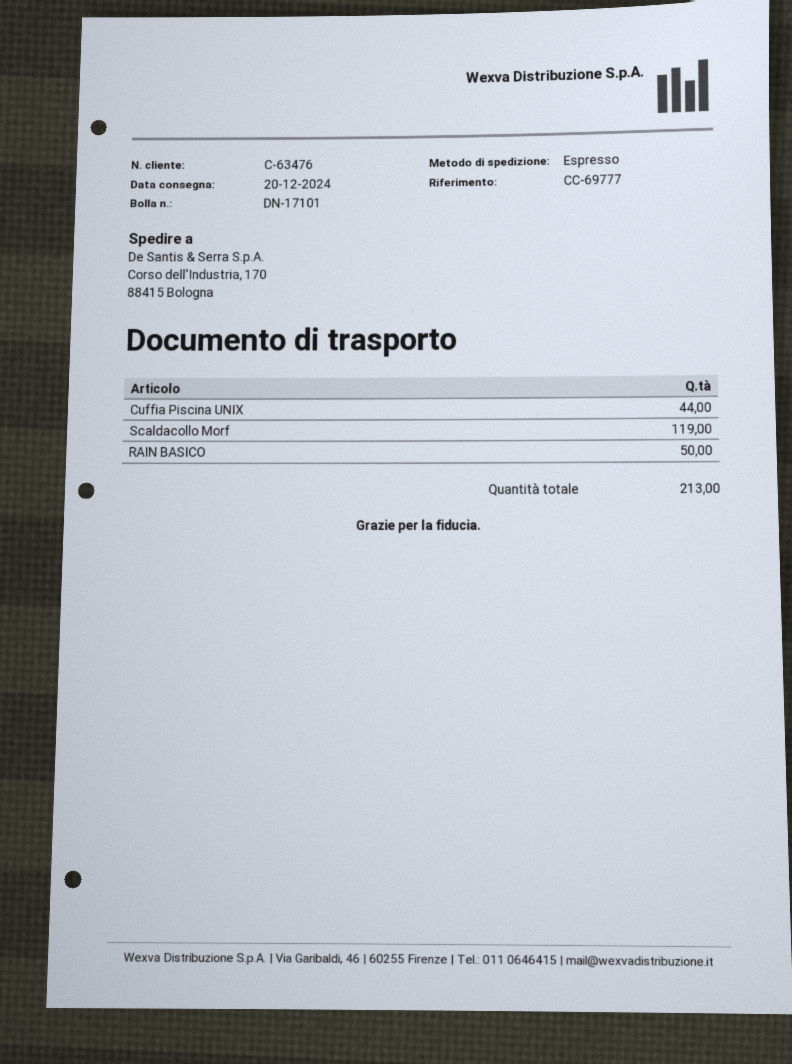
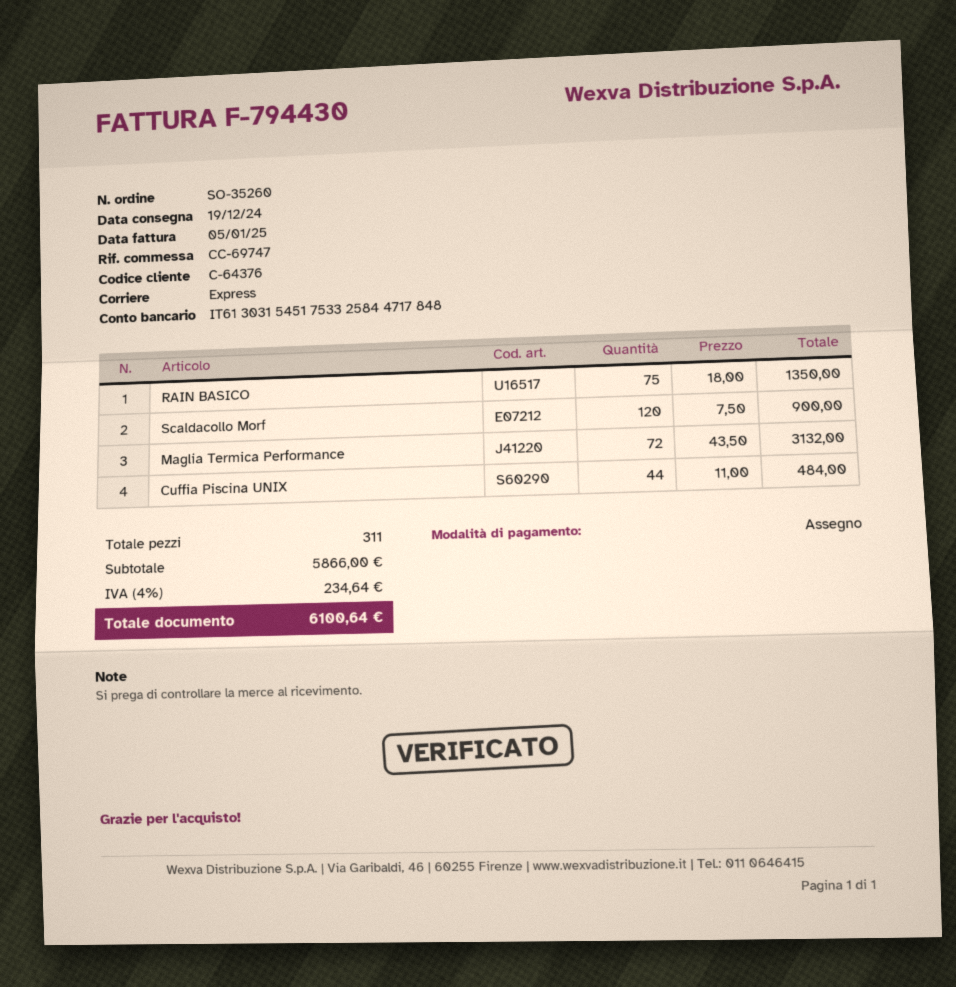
delivery date: 2024-12-20 -> 2024-12-19
customer number: C-63476 -> C-64376
reference: CC-69777 -> CC-69747
Scaldacollo Morf: 119 -> 120
RAIN BASICO: 50 -> 75
Maglia Termica Performance: none -> 72
total quantity: 213 -> 311

